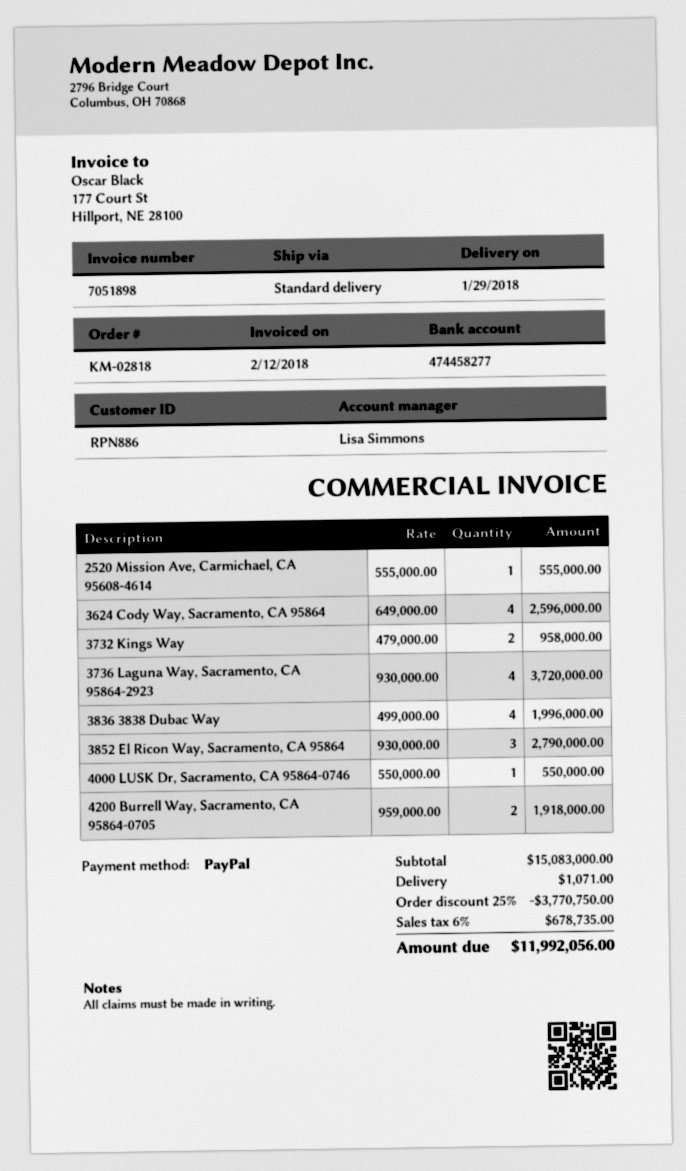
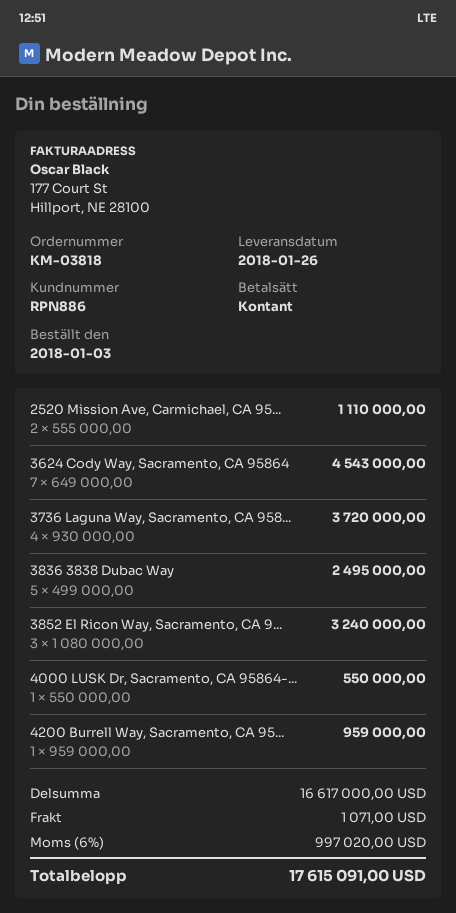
order number: KM-02818 -> KM-03818
delivery date: 2018-01-29 -> 2018-01-26
payment method: PayPal -> cash
2520 Mission Ave, Carmichael, CA 95608-4614: 1 x 555000.00 = 555000.00 -> 2 x 555000.00 = 1110000.00
3624 Cody Way, Sacramento, CA 95864: 4 x 649000.00 = 2596000.00 -> 7 x 649000.00 = 4543000.00
3732 Kings Way: 2 x 479000.00 = 958000.00 -> none
3836 3838 Dubac Way: 4 x 499000.00 = 1996000.00 -> 5 x 499000.00 = 2495000.00
3852 El Ricon Way, Sacramento, CA 95864: 3 x 930000.00 = 2790000.00 -> 3 x 1080000.00 = 3240000.00
4200 Burrell Way, Sacramento, CA 95864-0705: 2 x 959000.00 = 1918000.00 -> 1 x 959000.00 = 959000.00
subtotal: 15083000.00 -> 16617000.00
discount: 25% = 3770750.00 -> none
tax: 6% = 678735.00 -> 6% = 997020.00
total: 11992056.00 -> 17615091.00

